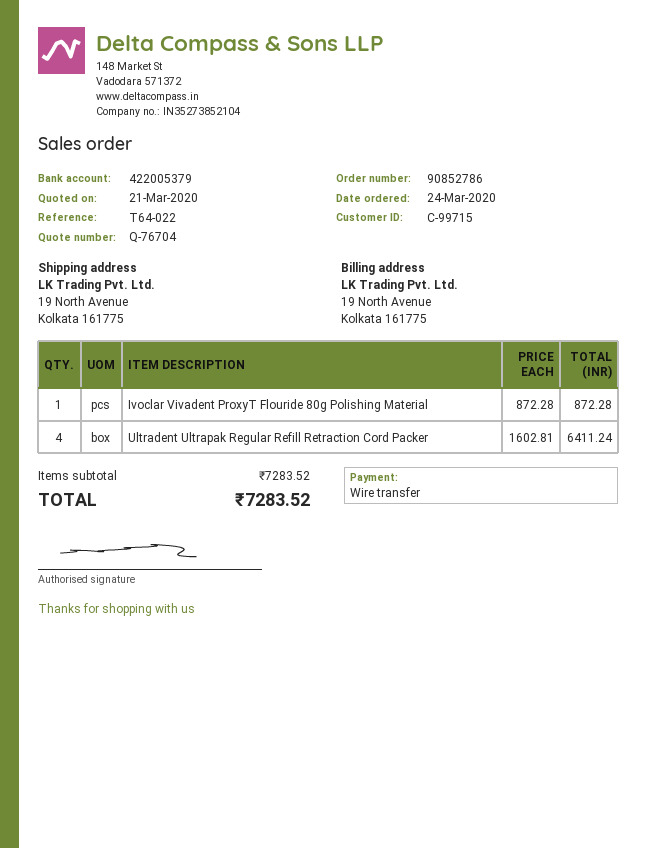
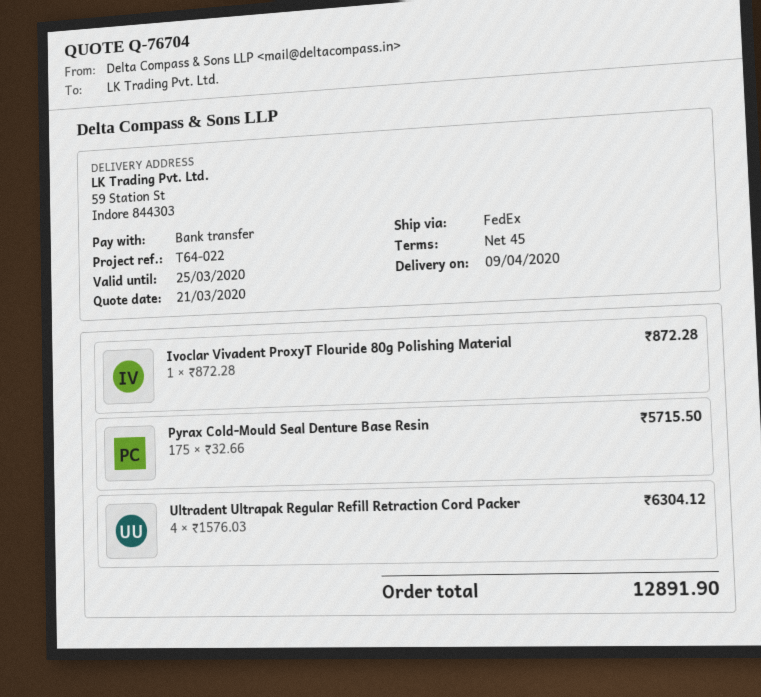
ship to: 19 North Avenue, Kolkata 161775 -> 59 Station St, Indore 844303
Ultradent Ultrapak Regular Refill Retraction Cord Packer: 4 x 1602.81 = 6411.24 -> 4 x 1576.03 = 6304.12
Pyrax Cold-Mould Seal Denture Base Resin: none -> 175 x 32.66 = 5715.50
total: 7283.52 -> 12891.90

